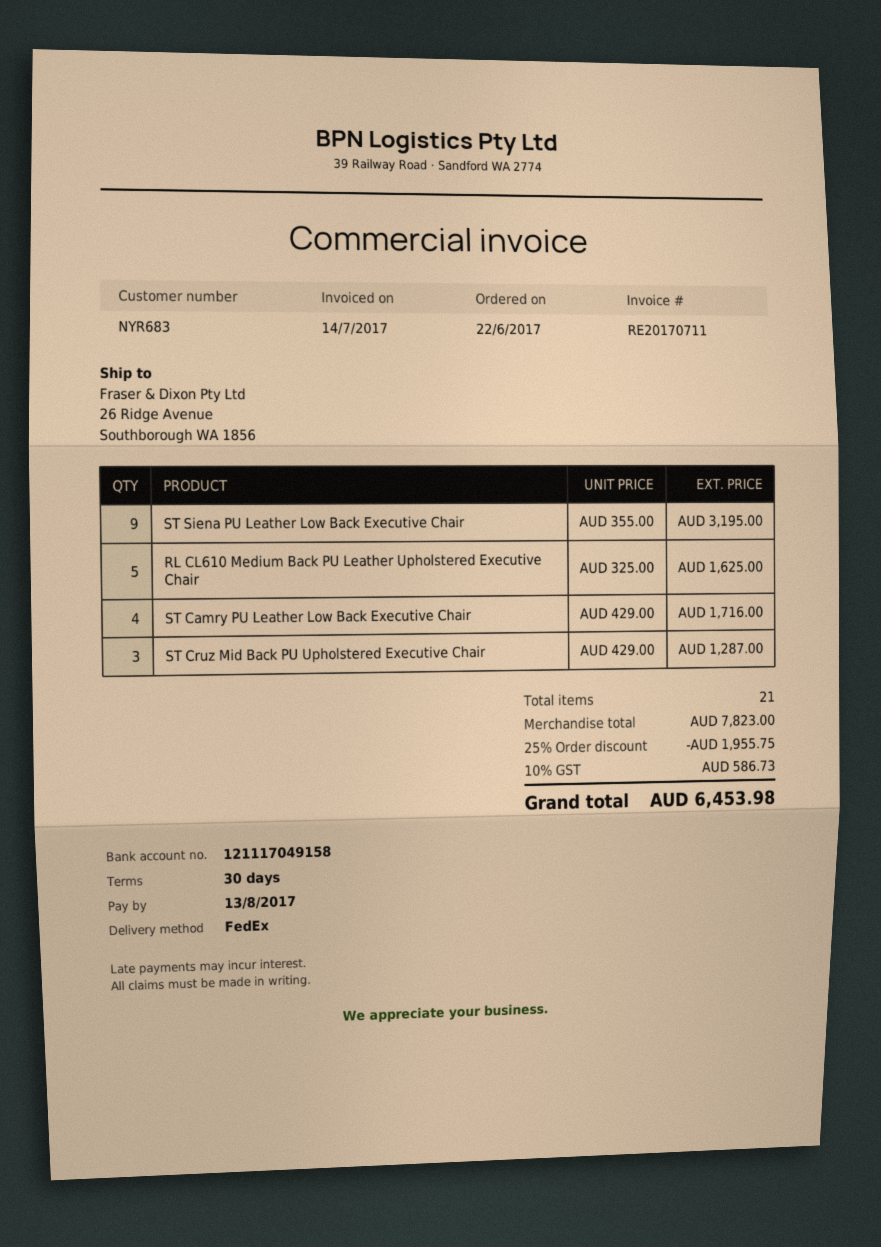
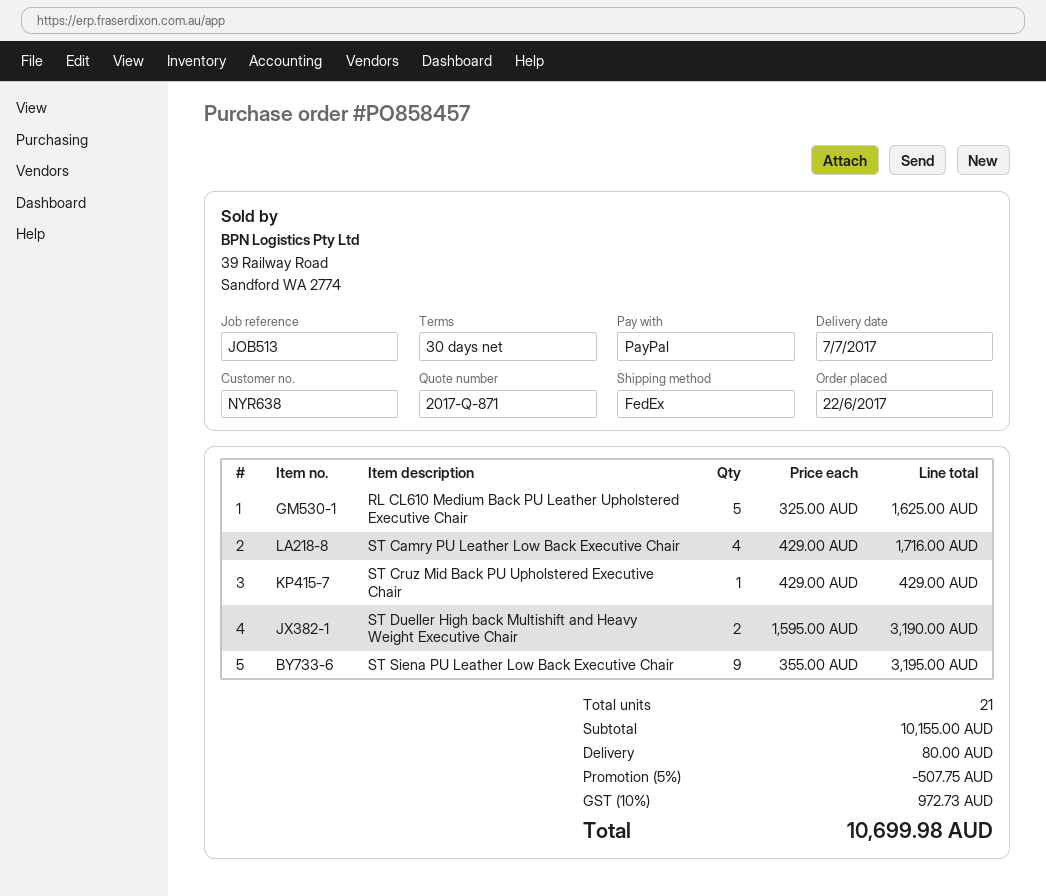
customer number: NYR683 -> NYR638
ST Cruz Mid Back PU Upholstered Executive Chair: 3 x 429.00 = 1287.00 -> 1 x 429.00 = 429.00
ST Dueller High back Multishift and Heavy Weight Executive Chair: none -> 2 x 1595.00 = 3190.00
subtotal: 7823.00 -> 10155.00
discount: 25% = 1955.75 -> 5% = 507.75
shipping: none -> 80.00
tax: 10% = 586.73 -> 10% = 972.73
total: 6453.98 -> 10699.98

